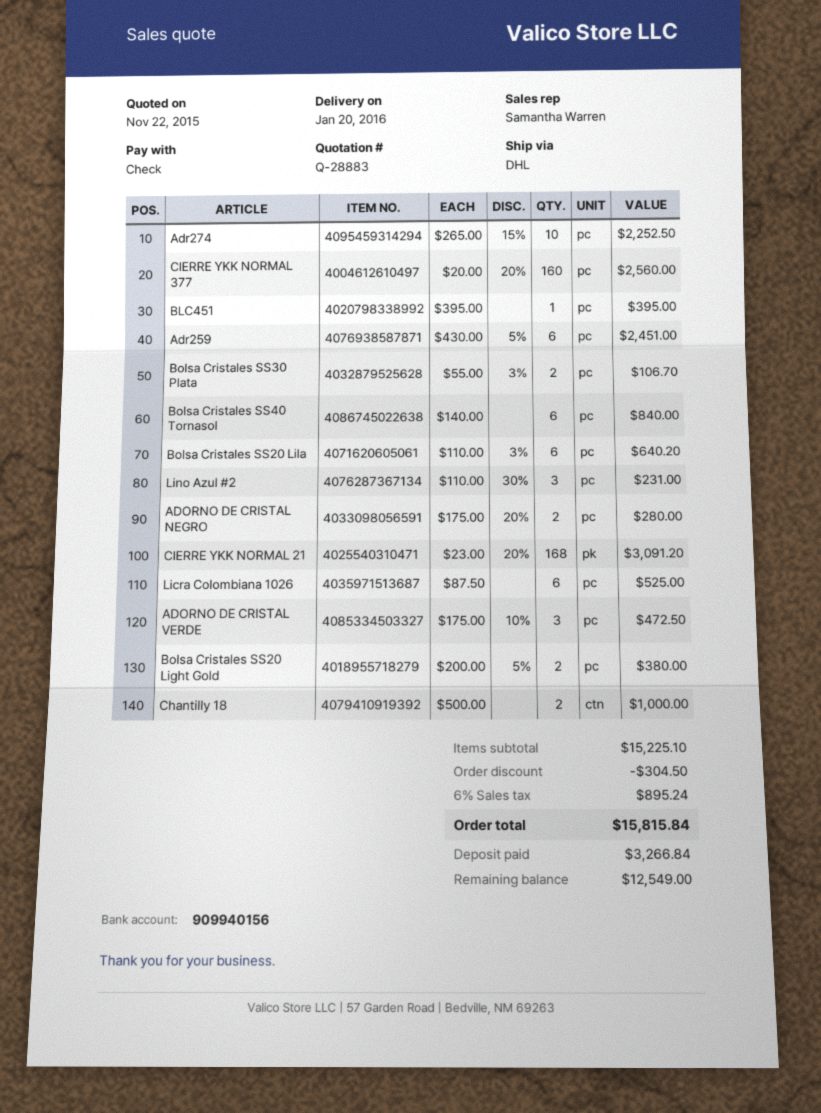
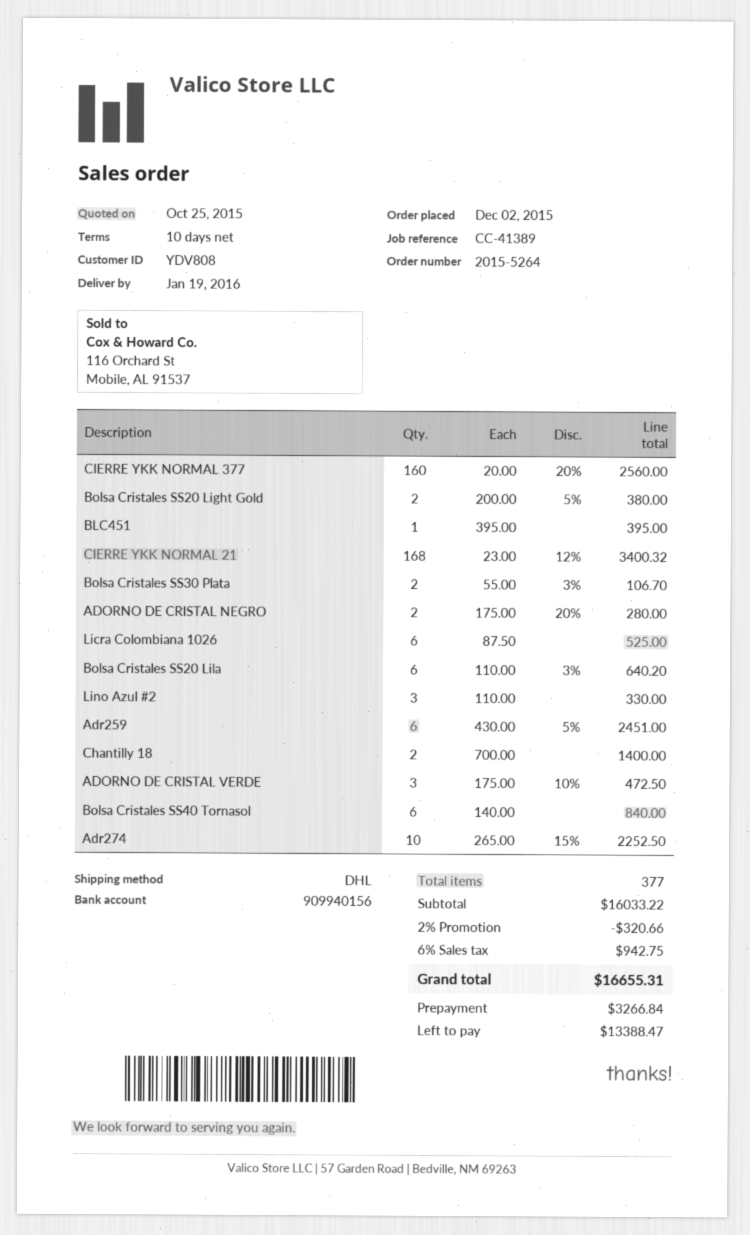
quote date: 2015-11-22 -> 2015-10-25
delivery date: 2016-01-20 -> 2016-01-19
Lino Azul #2: 3 x 110.00 - 30% = 231.00 -> 3 x 110.00 = 330.00
CIERRE YKK NORMAL 21: 168 x 23.00 - 20% = 3091.20 -> 168 x 23.00 - 12% = 3400.32
Chantilly 18: 2 x 500.00 = 1000.00 -> 2 x 700.00 = 1400.00
subtotal: 15225.10 -> 16033.22
discount: 304.50 -> 320.66
tax: 6% = 895.24 -> 6% = 942.75
total: 15815.84 -> 16655.31
balance: 12549.00 -> 13388.47

